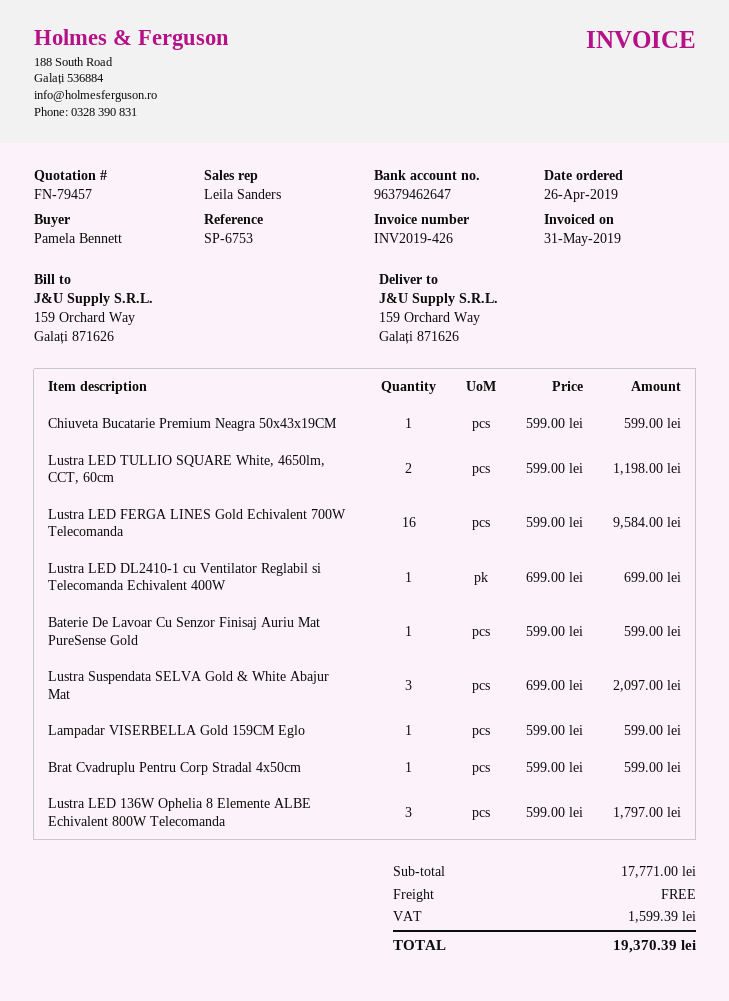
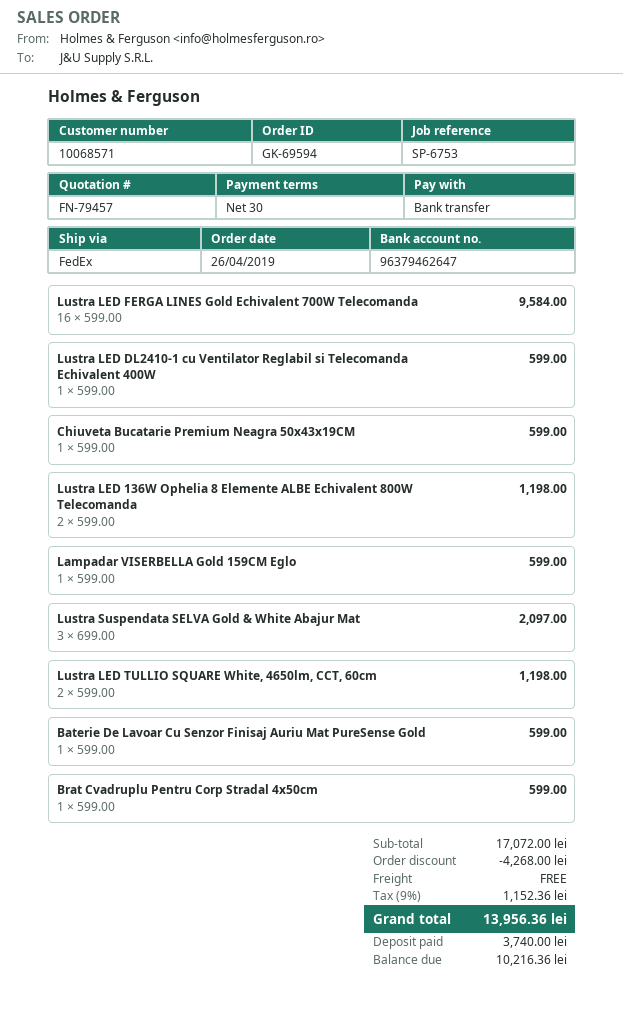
Lustra LED DL2410-1 cu Ventilator Reglabil si Telecomanda Echivalent 400W: 1 x 699.00 = 699.00 -> 1 x 599.00 = 599.00
Lustra LED 136W Ophelia 8 Elemente ALBE Echivalent 800W Telecomanda: 3 x 599.00 = 1797.00 -> 2 x 599.00 = 1198.00
subtotal: 17771.00 -> 17072.00
discount: none -> 4268.00
tax: 1599.39 -> 1152.36
total: 19370.39 -> 13956.36

